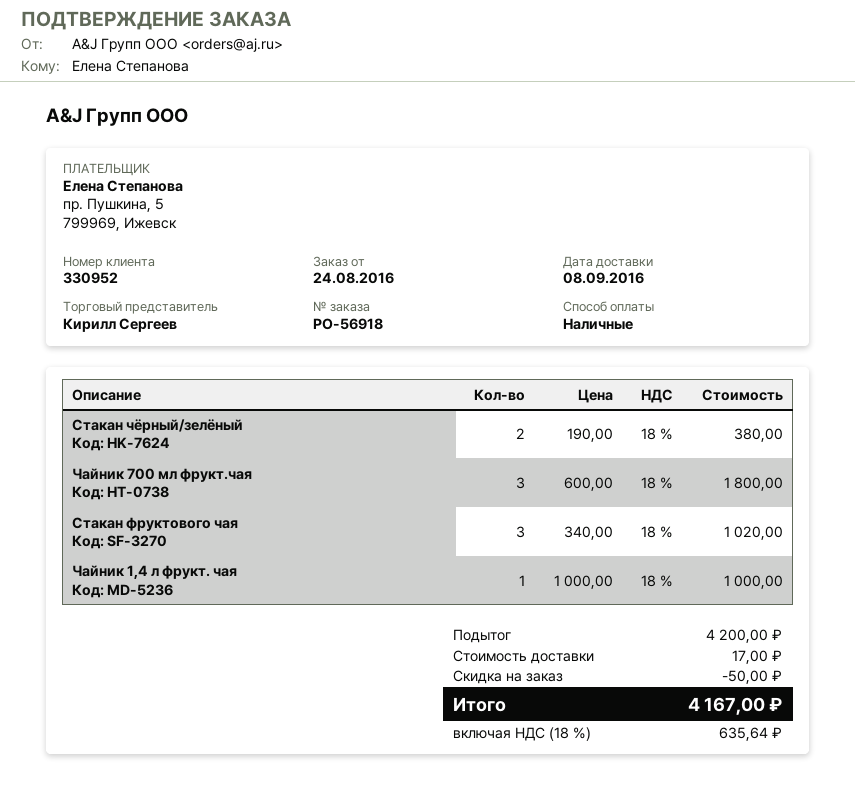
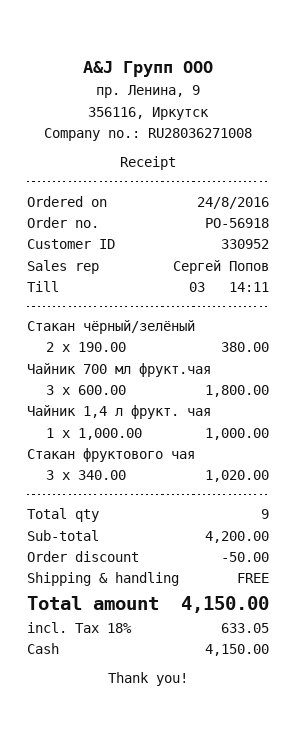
sales rep: Кирилл Сергеев -> Сергей Попов
shipping: 17.00 -> 0.00
tax: 18% = 635.64 -> 18% = 633.05
total: 4167.00 -> 4150.00

